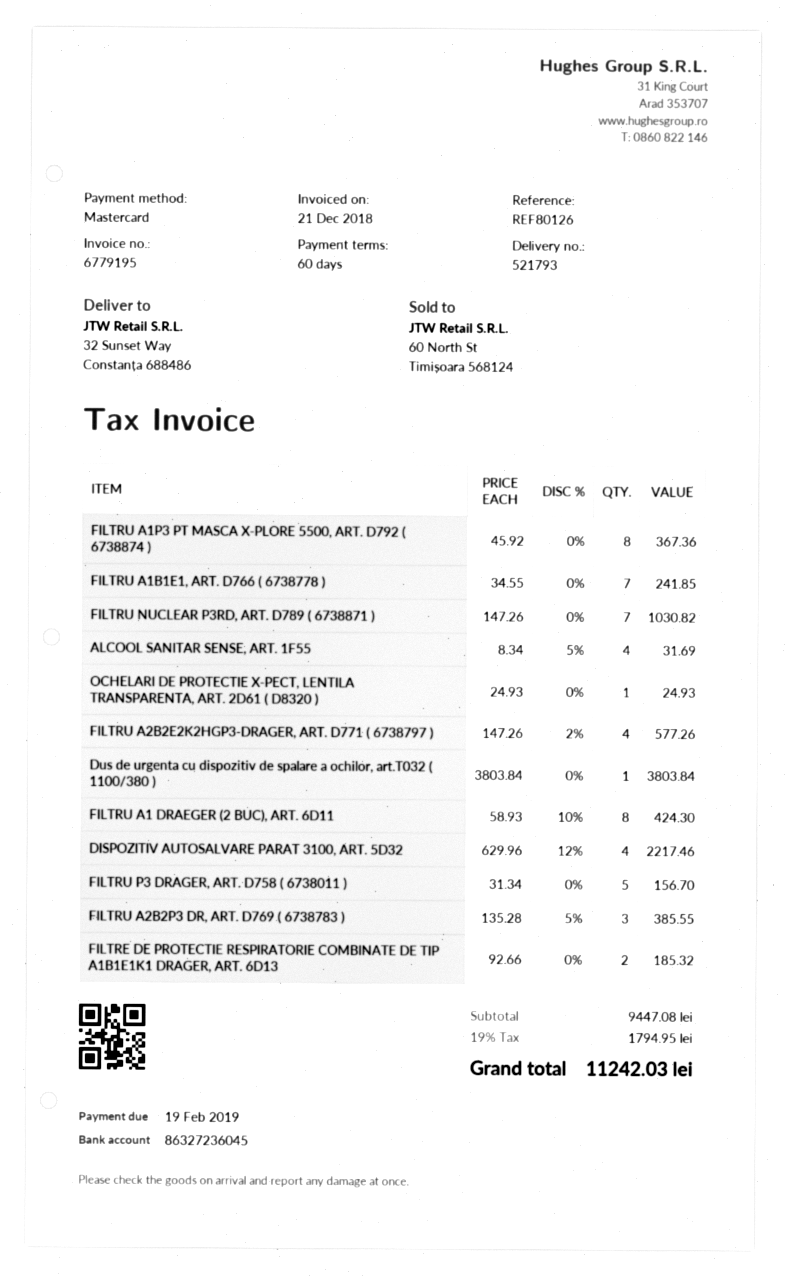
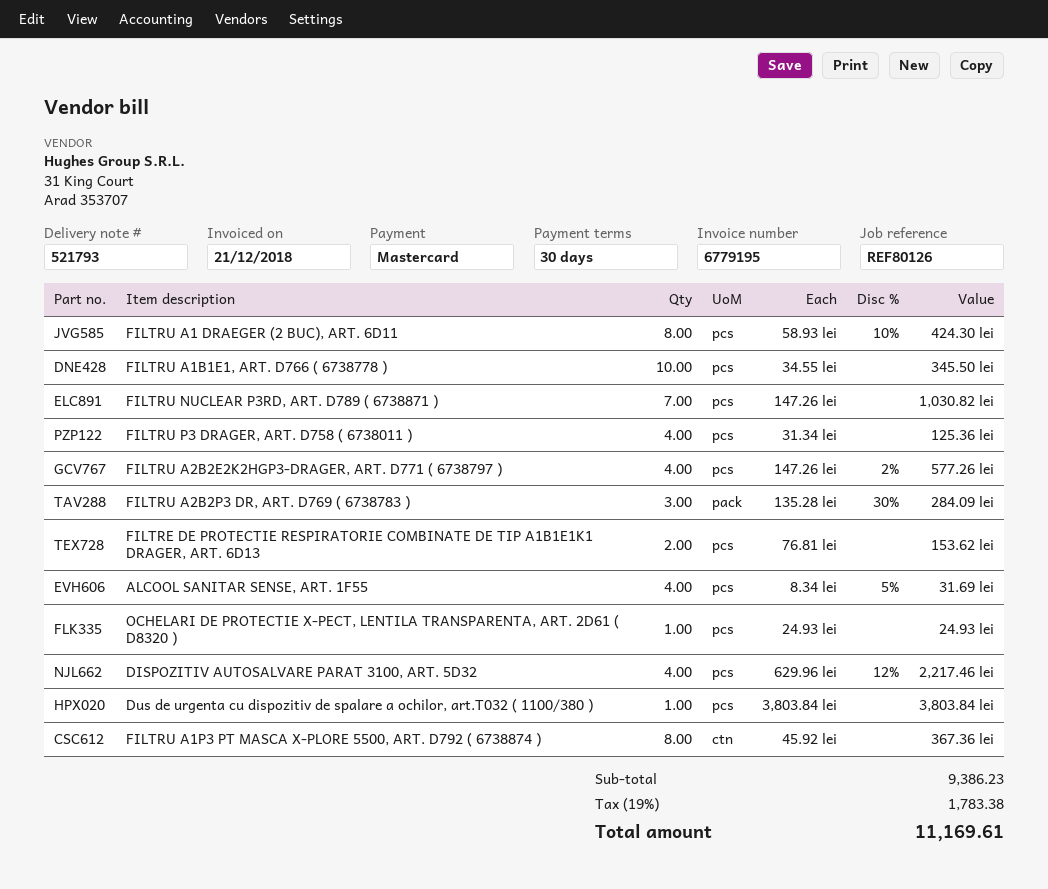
payment terms: 60 days -> 30 days
FILTRU A1B1E1, ART. D766 ( 6738778 ): 7 x 34.55 = 241.85 -> 10 x 34.55 = 345.50
FILTRU P3 DRAGER, ART. D758 ( 6738011 ): 5 x 31.34 = 156.70 -> 4 x 31.34 = 125.36
FILTRU A2B2P3 DR, ART. D769 ( 6738783 ): 3 x 135.28 - 5% = 385.55 -> 3 x 135.28 - 30% = 284.09
FILTRE DE PROTECTIE RESPIRATORIE COMBINATE DE TIP A1B1E1K1 DRAGER, ART. 6D13: 2 x 92.66 = 185.32 -> 2 x 76.81 = 153.62
subtotal: 9447.08 -> 9386.23
tax: 19% = 1794.95 -> 19% = 1783.38
total: 11242.03 -> 11169.61

